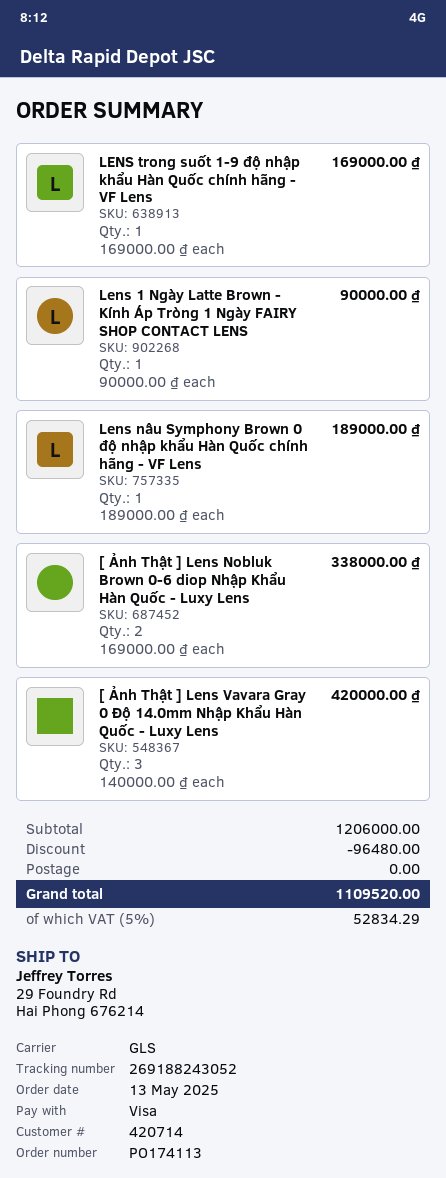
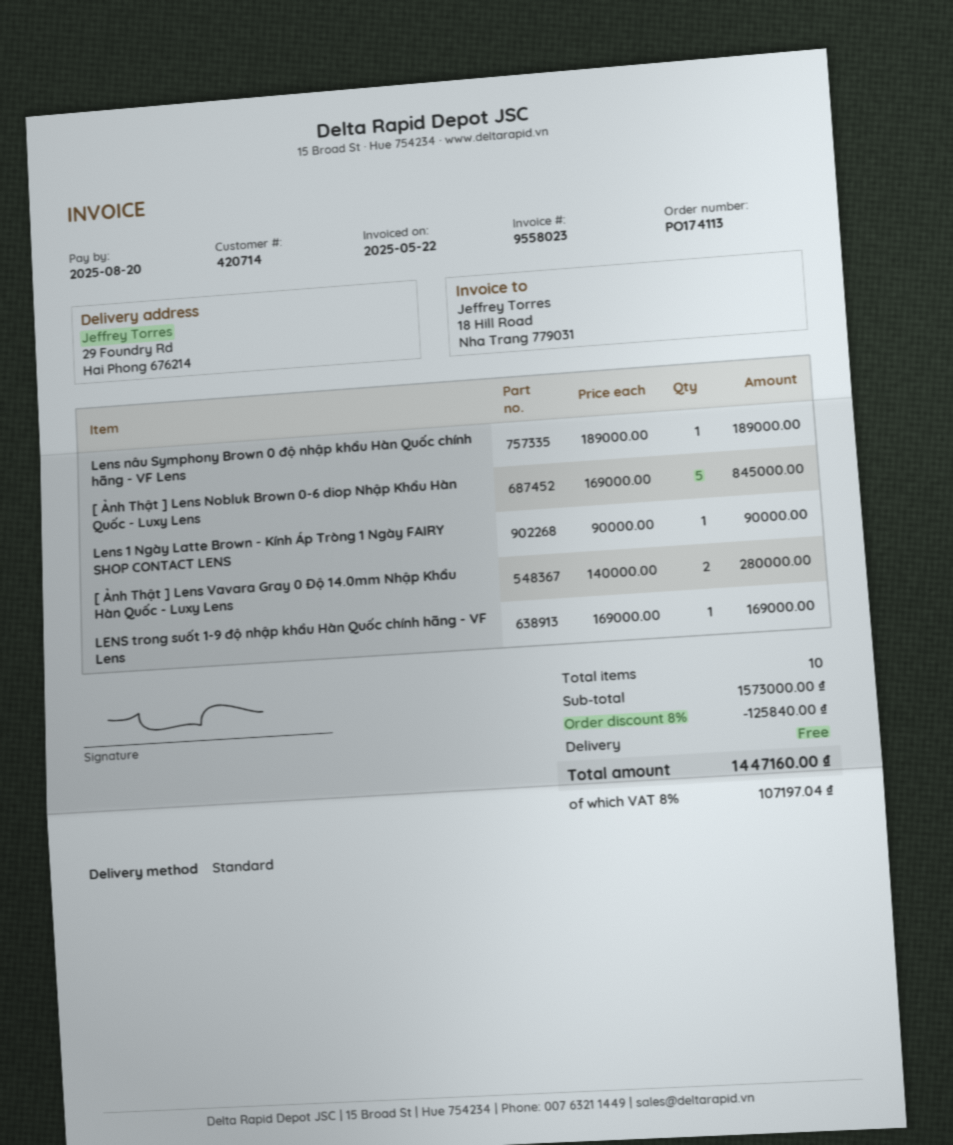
shipping method: GLS -> standard
[ Ảnh Thật ] Lens Nobluk Brown 0-6 diop Nhập Khẩu Hàn Quốc - Luxy Lens: 2 x 169000.00 = 338000.00 -> 5 x 169000.00 = 845000.00
[ Ảnh Thật ] Lens Vavara Gray 0 Độ 14.0mm Nhập Khẩu Hàn Quốc - Luxy Lens: 3 x 140000.00 = 420000.00 -> 2 x 140000.00 = 280000.00
subtotal: 1206000.00 -> 1573000.00
discount: 96480.00 -> 125840.00
tax: 5% = 52834.29 -> 8% = 107197.04
total: 1109520.00 -> 1447160.00

